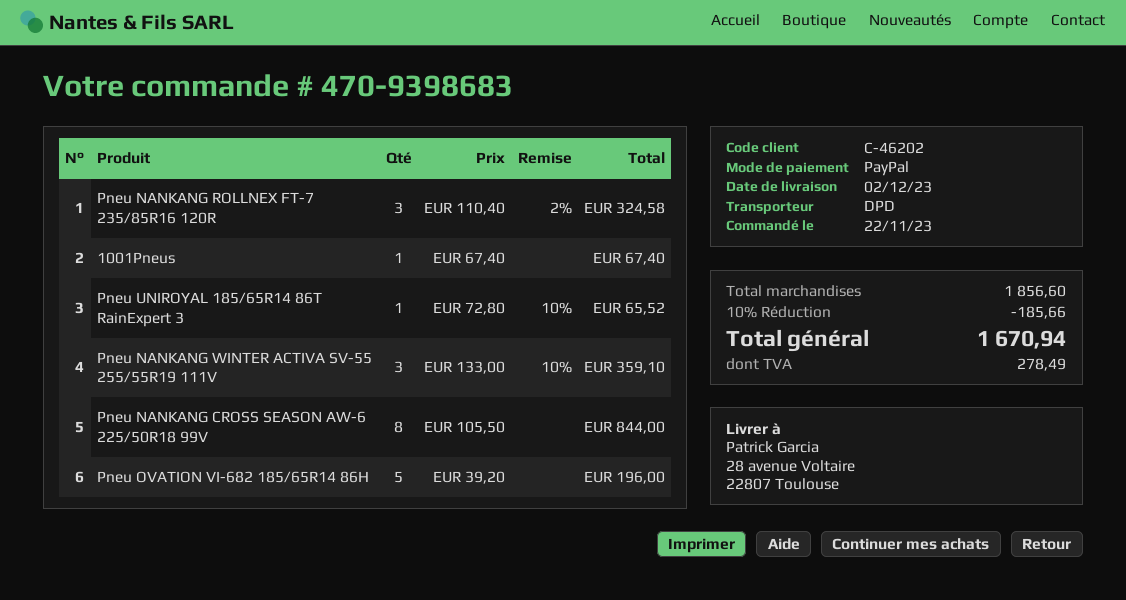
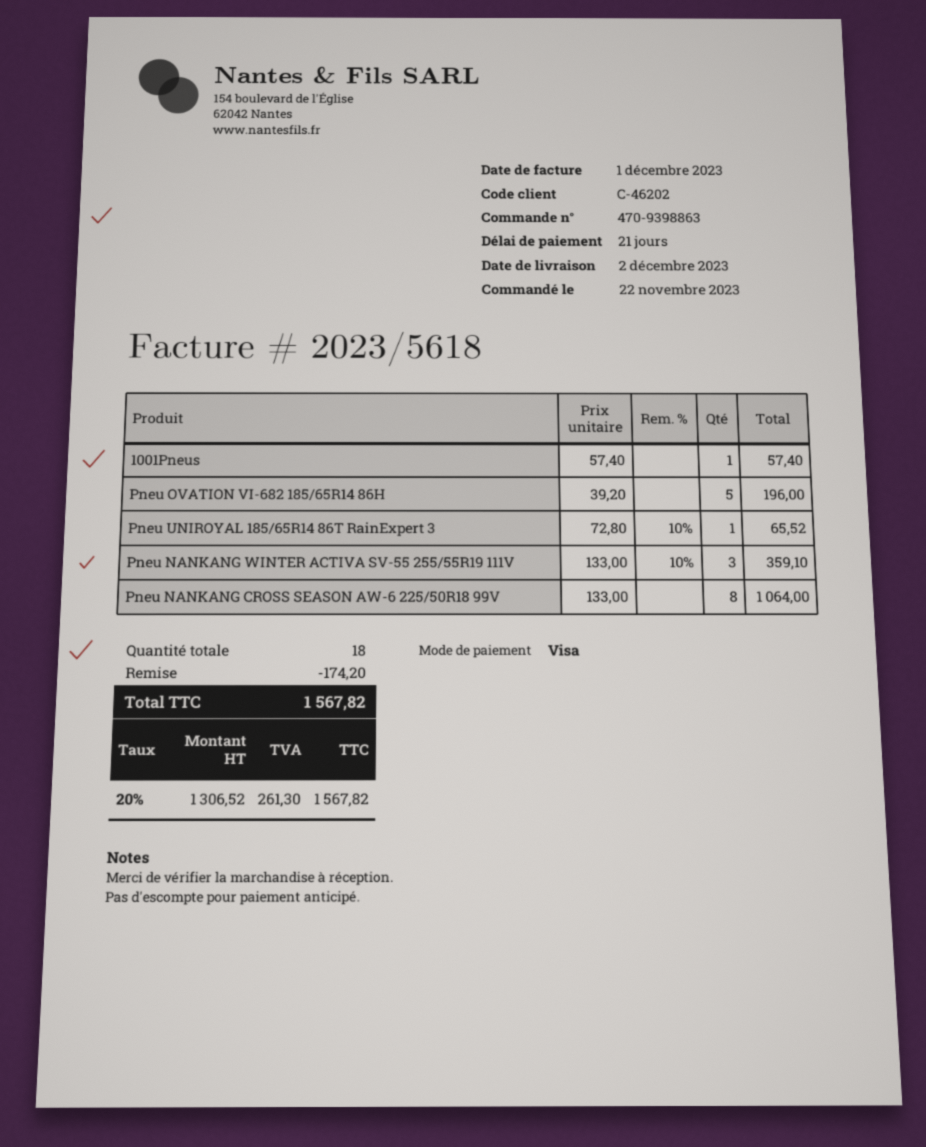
order number: 470-9398683 -> 470-9398863
payment method: PayPal -> Visa
Pneu NANKANG ROLLNEX FT-7 235/85R16 120R: 3 x 110.40 - 2% = 324.58 -> none
1001Pneus: 1 x 67.40 = 67.40 -> 1 x 57.40 = 57.40
Pneu NANKANG CROSS SEASON AW-6 225/50R18 99V: 8 x 105.50 = 844.00 -> 8 x 133.00 = 1064.00
discount: 185.66 -> 174.20
tax: 278.49 -> 261.30
total: 1670.94 -> 1567.82

